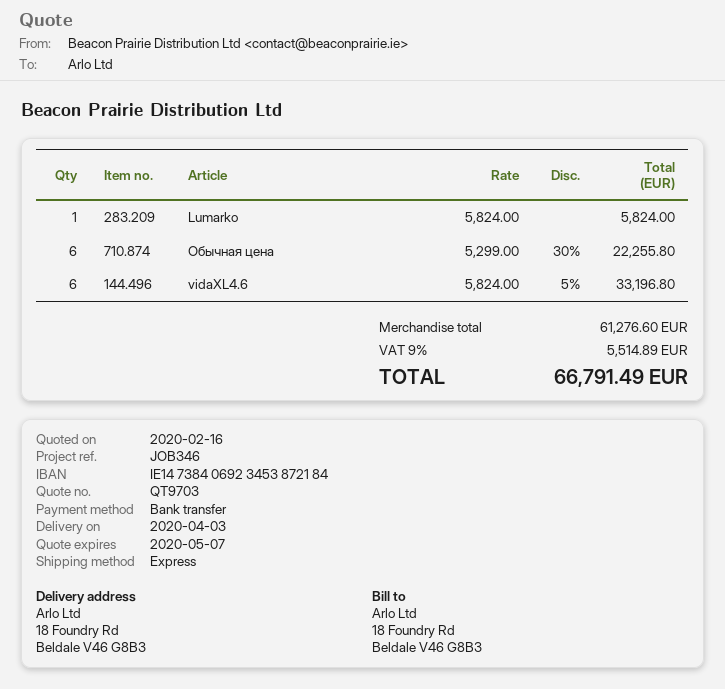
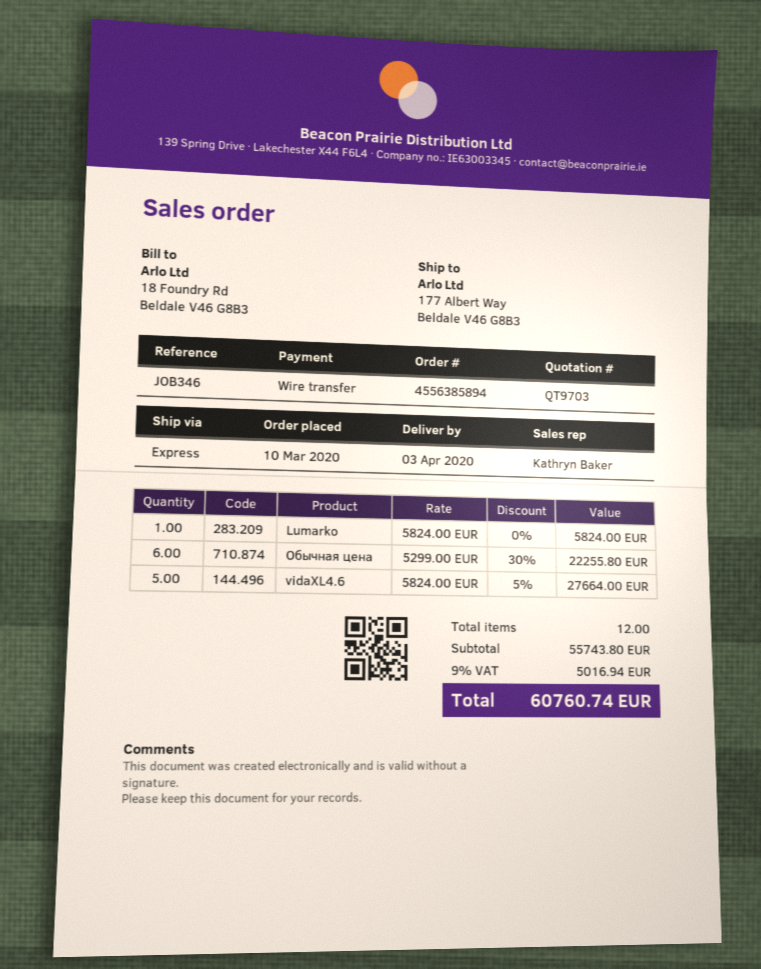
ship to: 18 Foundry Rd, Beldale V46 G8B3 -> 177 Albert Way, Beldale V46 G8B3
vidaXL4.6: 6 x 5824.00 - 5% = 33196.80 -> 5 x 5824.00 - 5% = 27664.00
subtotal: 61276.60 -> 55743.80
tax: 9% = 5514.89 -> 9% = 5016.94
total: 66791.49 -> 60760.74

